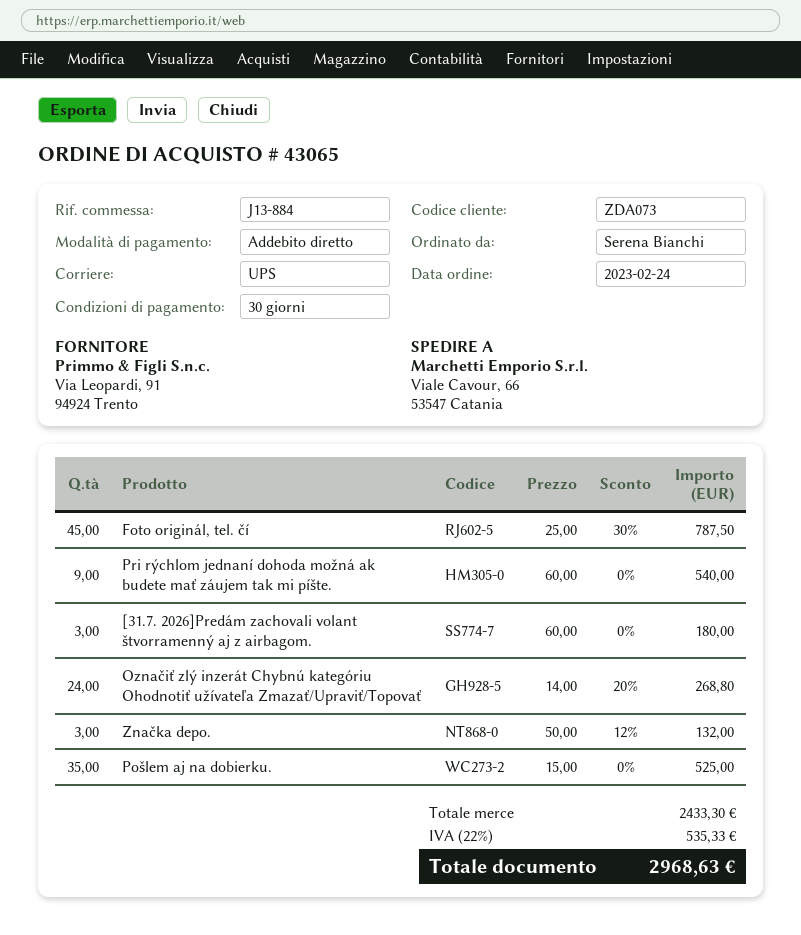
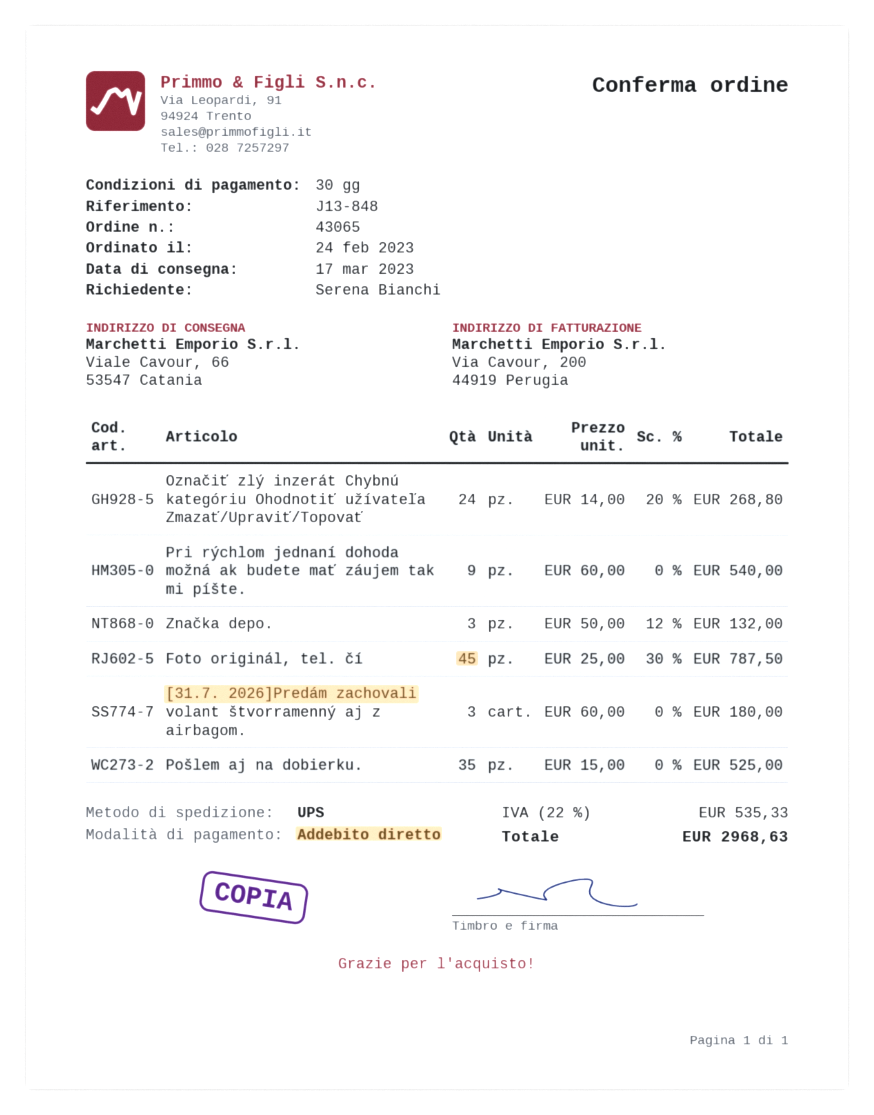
reference: J13-884 -> J13-848

